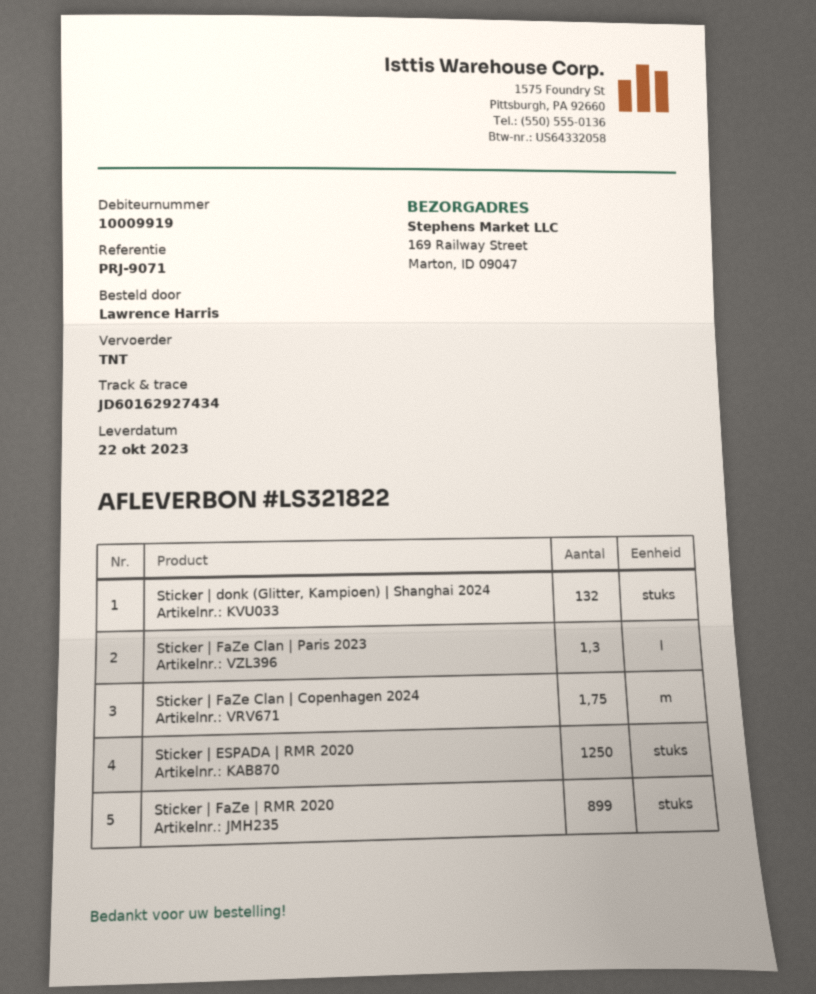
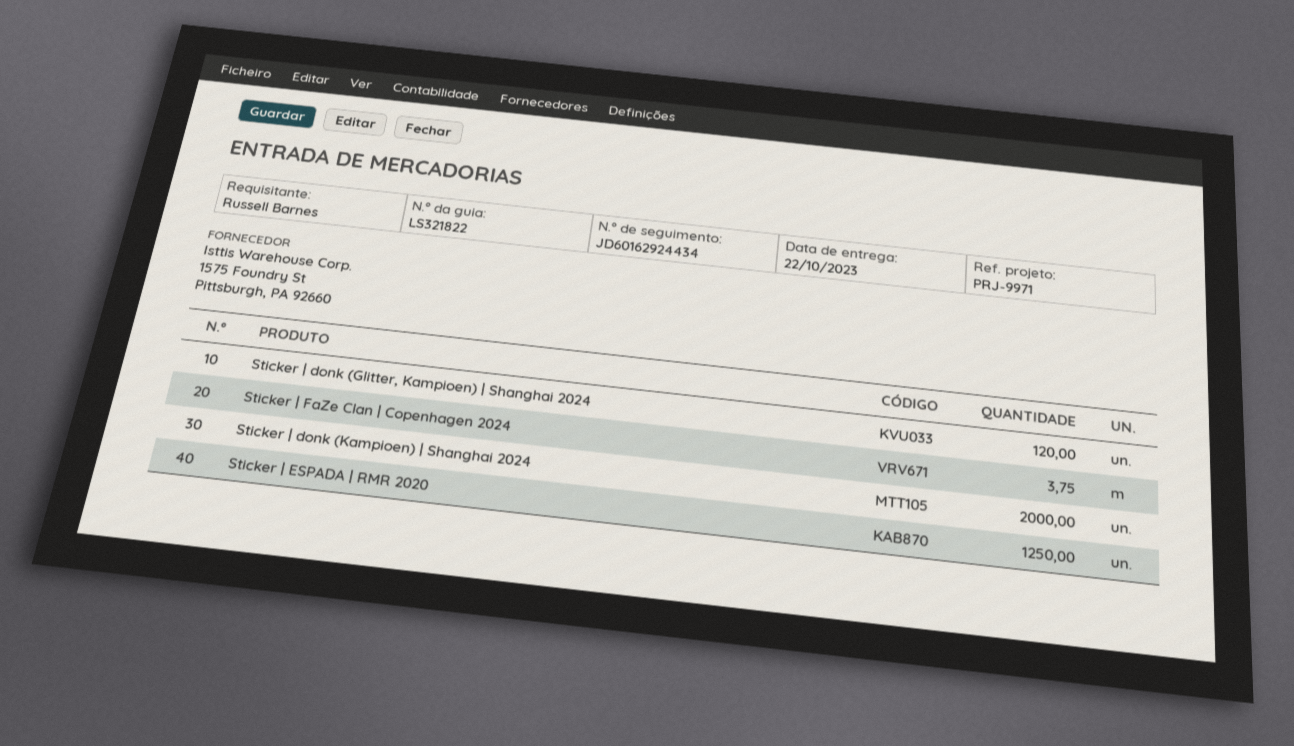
reference: PRJ-9071 -> PRJ-9971
ordered by: Lawrence Harris -> Russell Barnes
tracking number: JD60162927434 -> JD60162924434
Sticker | donk (Glitter, Kampioen) | Shanghai 2024: 132 -> 120
Sticker | FaZe Clan | Paris 2023: 1.3 -> none
Sticker | FaZe Clan | Copenhagen 2024: 1.75 -> 3.75
Sticker | FaZe | RMR 2020: 899 -> none
Sticker | donk (Kampioen) | Shanghai 2024: none -> 2000

